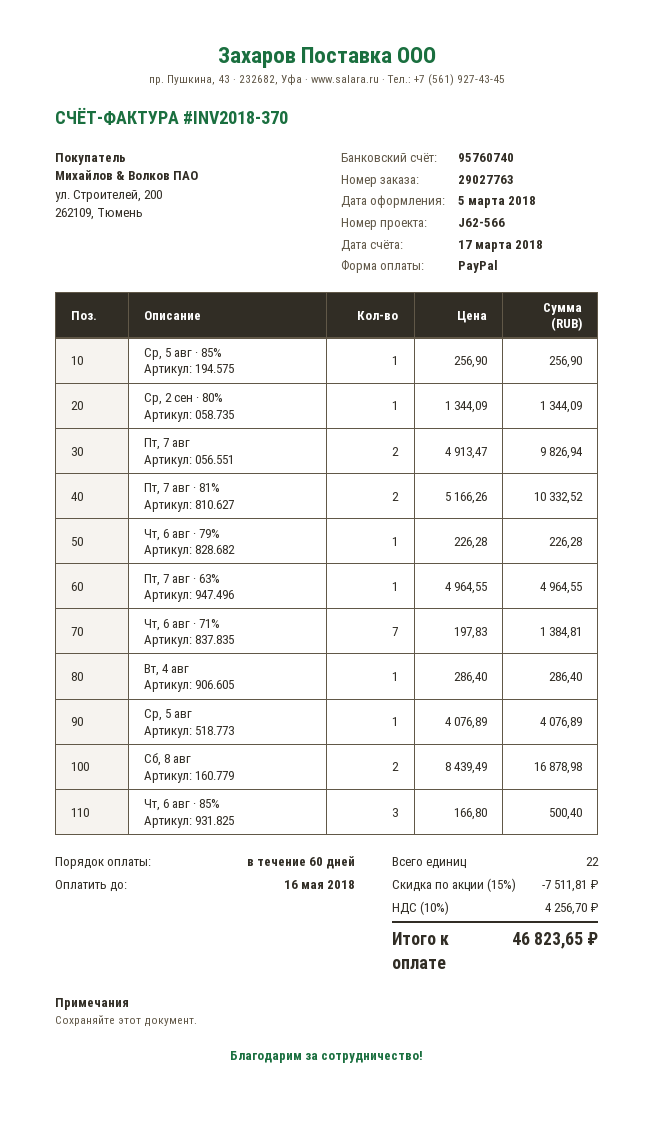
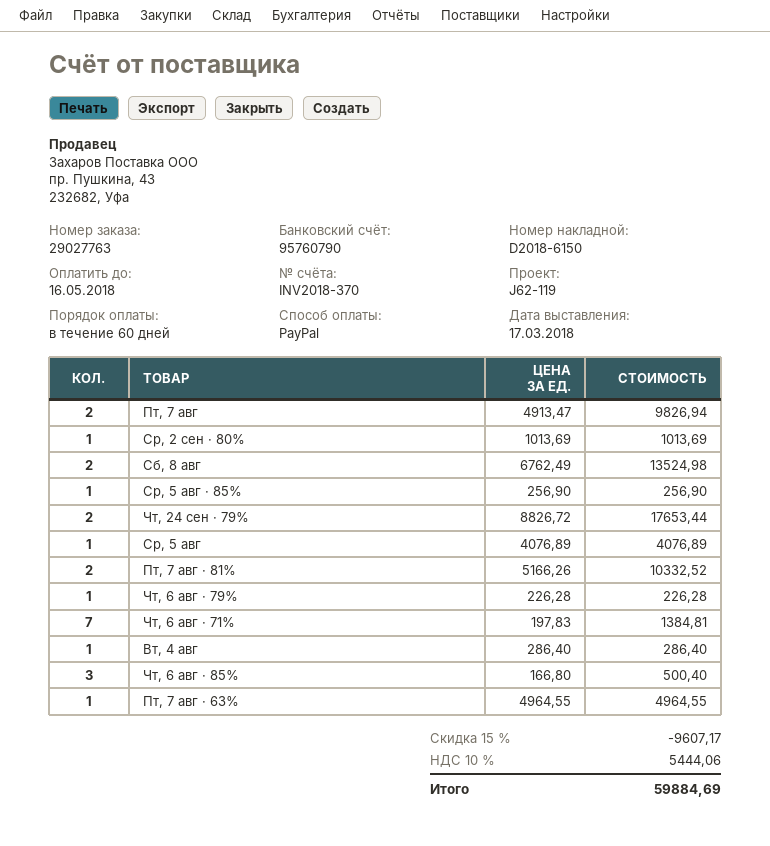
reference: J62-566 -> J62-119
bank account: 95760740 -> 95760790
Ср, 2 сен · 80%: 1 x 1344.09 = 1344.09 -> 1 x 1013.69 = 1013.69
Сб, 8 авг: 2 x 8439.49 = 16878.98 -> 2 x 6762.49 = 13524.98
Чт, 24 сен · 79%: none -> 2 x 8826.72 = 17653.44
discount: 15% = 7511.81 -> 15% = 9607.17
tax: 10% = 4256.70 -> 10% = 5444.06
total: 46823.65 -> 59884.69

